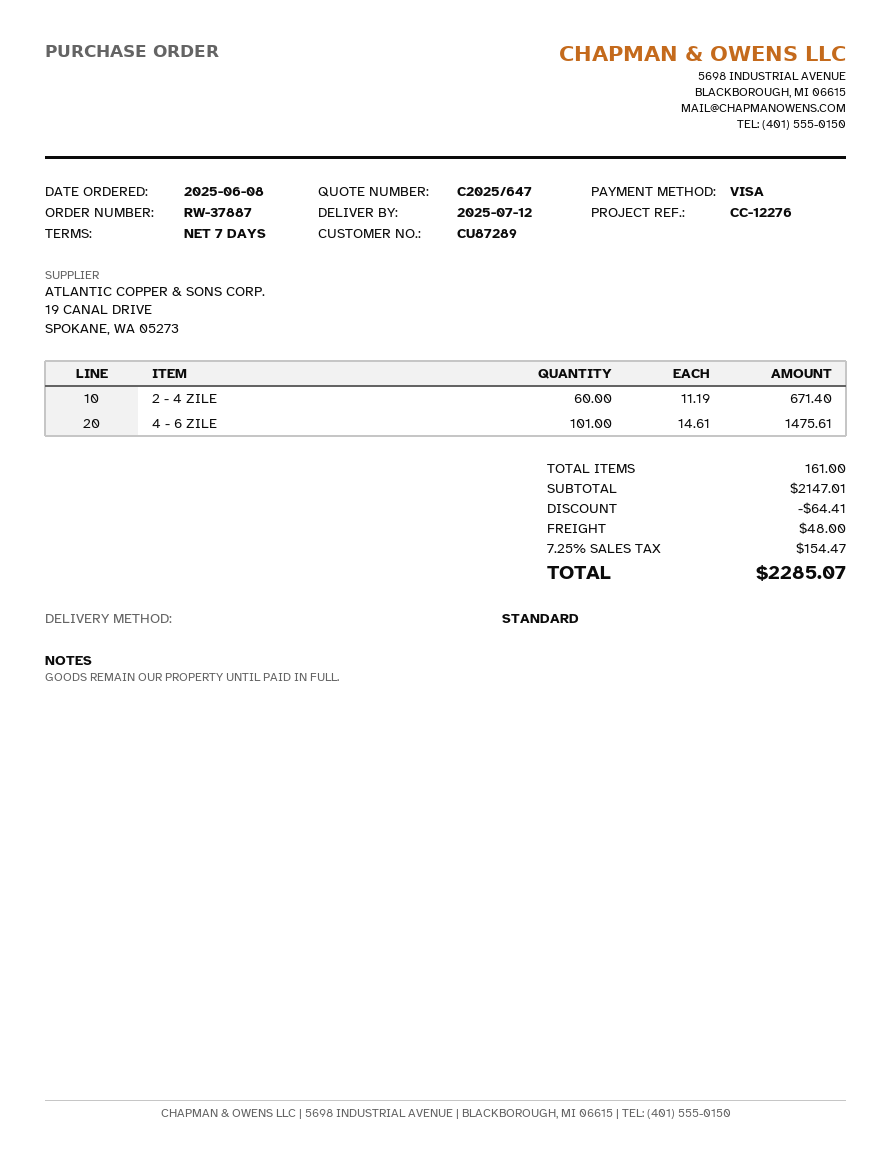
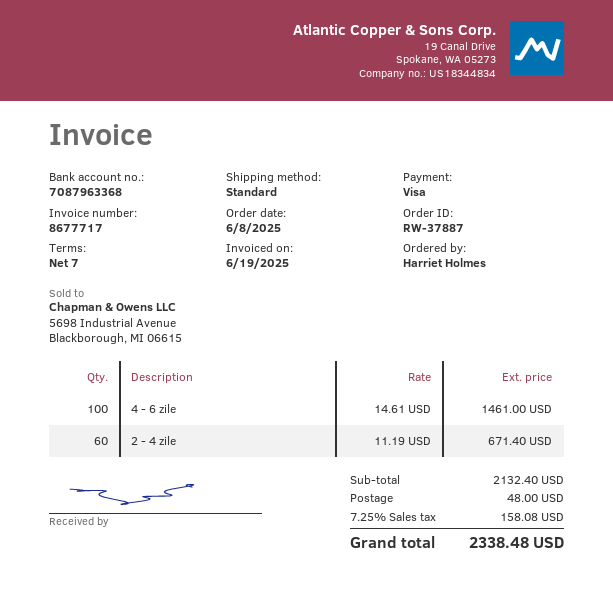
4 - 6 ZILE: 101 x 14.61 = 1475.61 -> 100 x 14.61 = 1461.00
subtotal: 2147.01 -> 2132.40
discount: 64.41 -> none
tax: 7.25% = 154.47 -> 7.25% = 158.08
total: 2285.07 -> 2338.48

